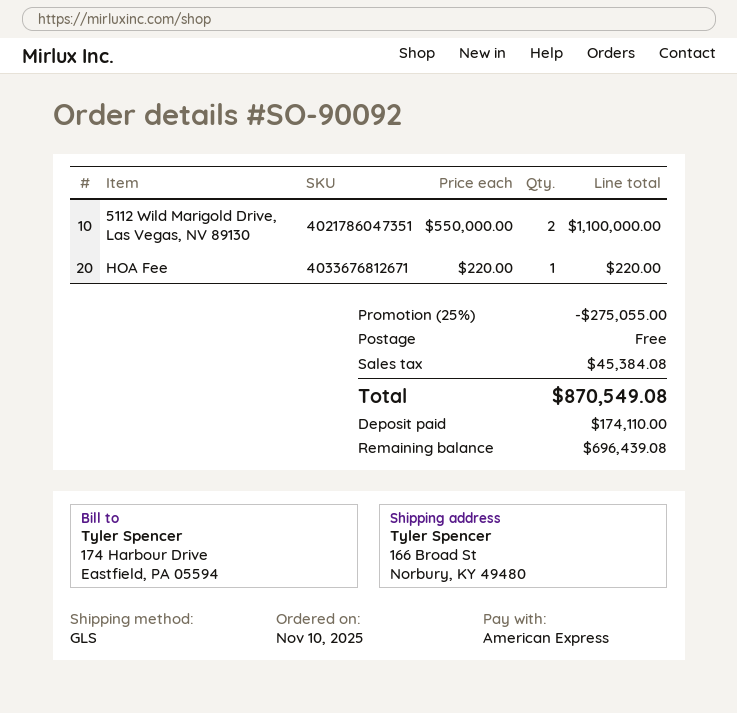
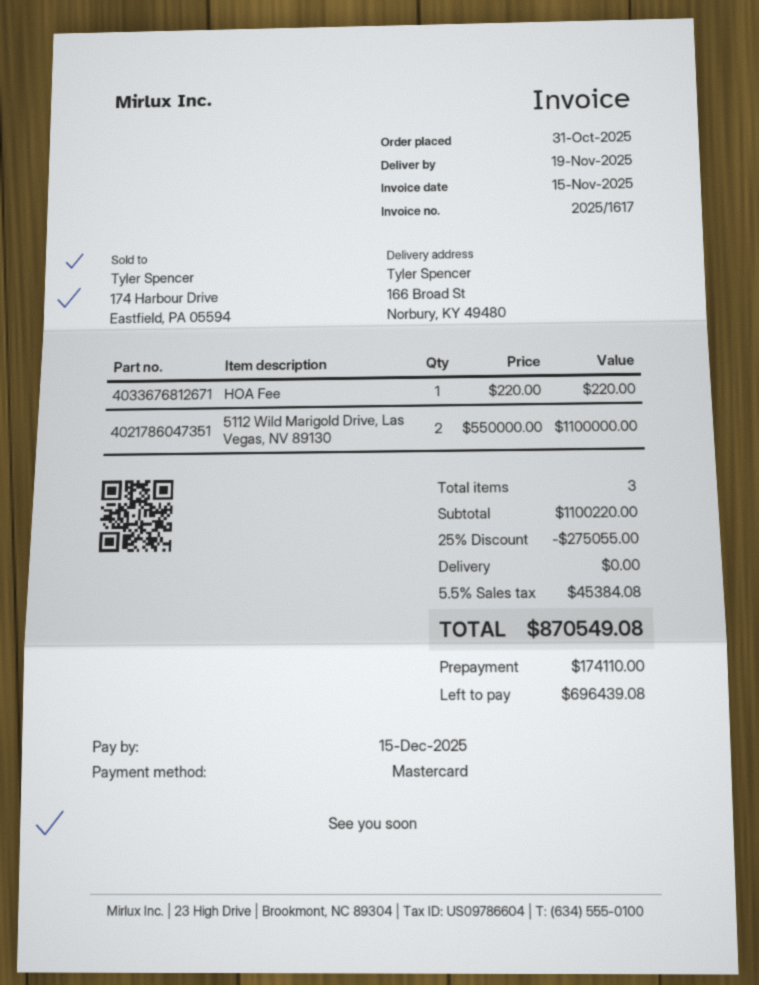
order date: 2025-11-10 -> 2025-10-31
payment method: American Express -> Mastercard

